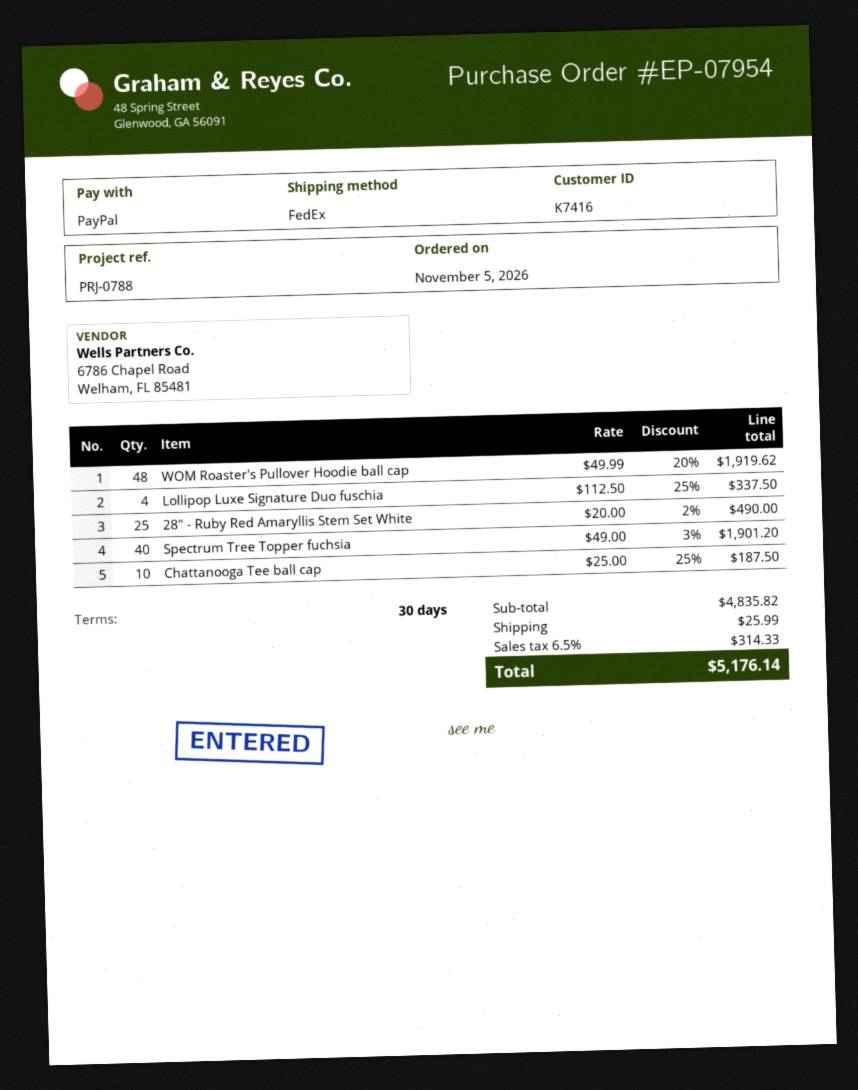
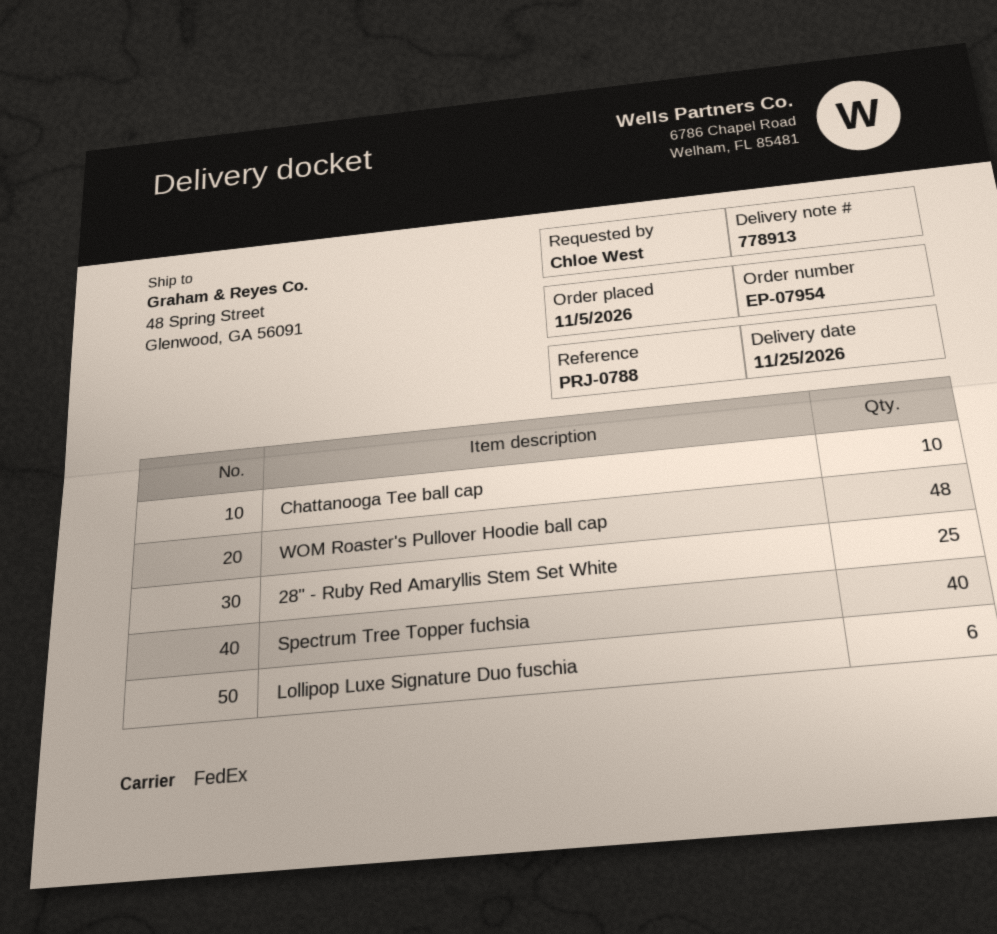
Lollipop Luxe Signature Duo fuschia: 4 -> 6

